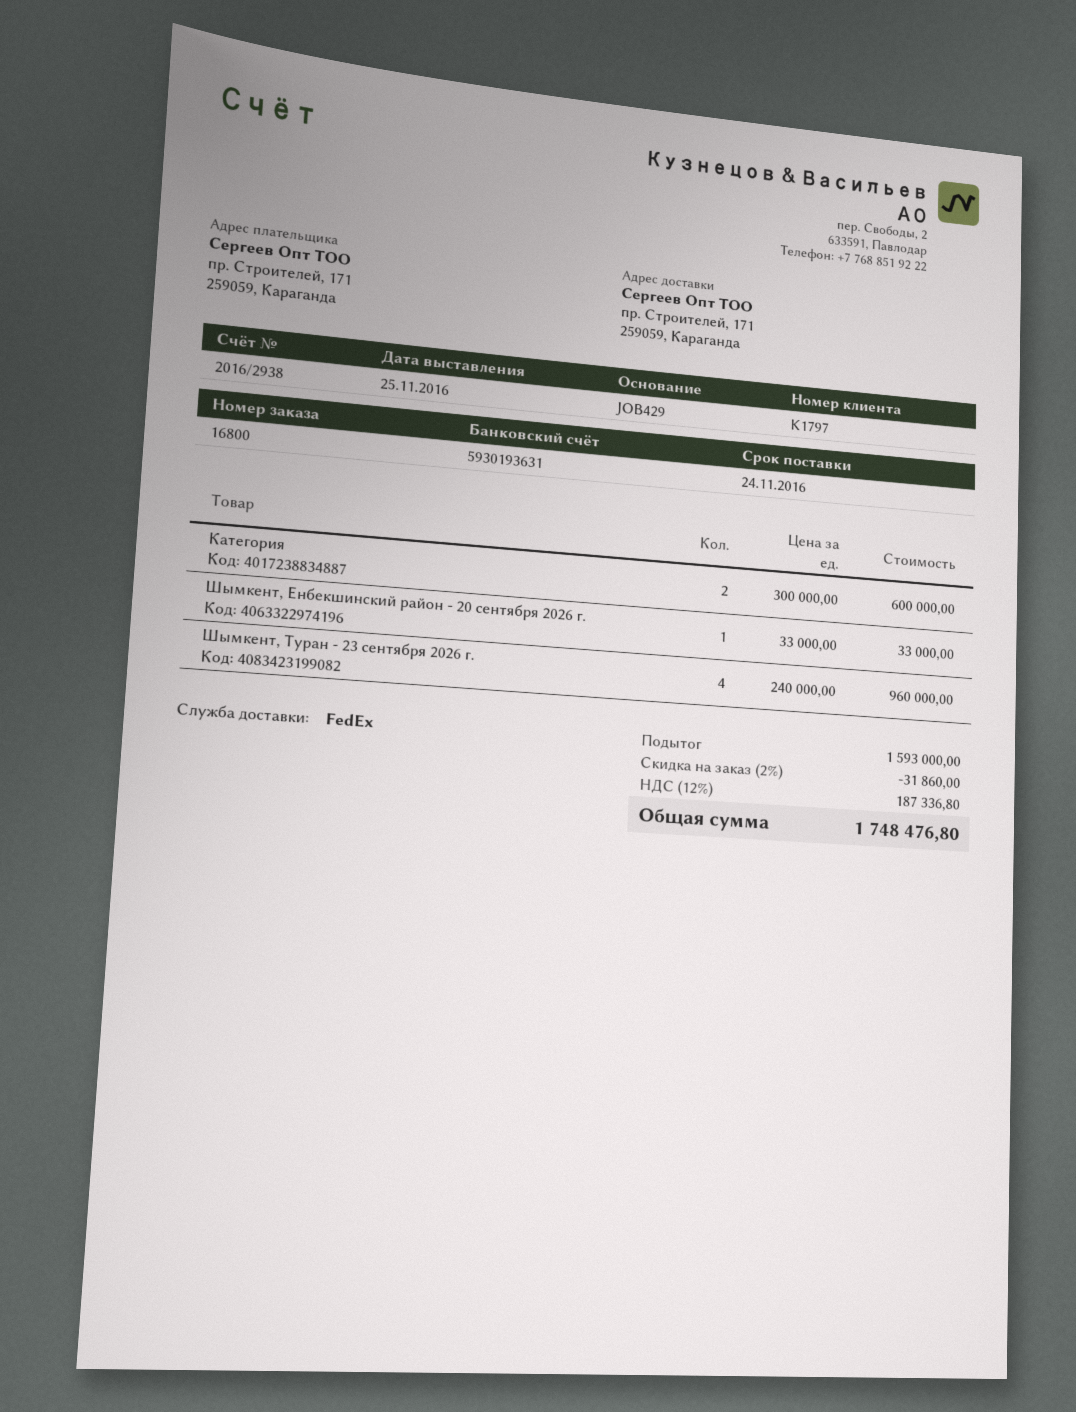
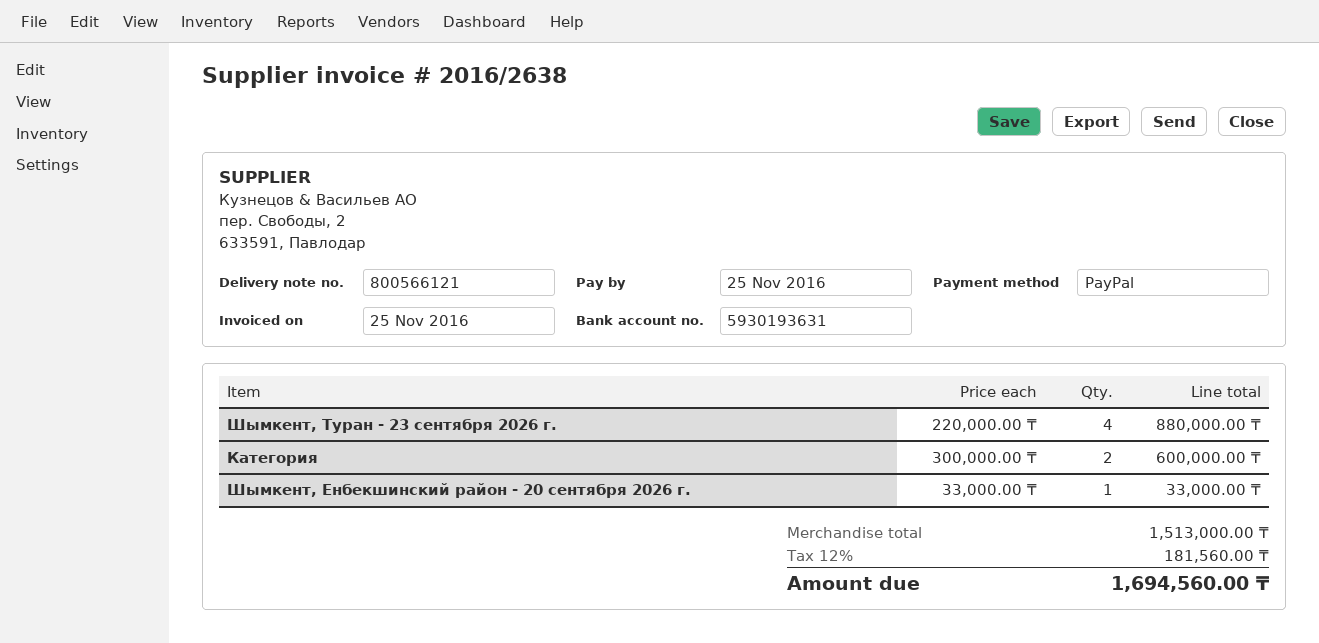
invoice number: 2016/2938 -> 2016/2638
Шымкент, Туран - 23 сентября 2026 г.: 4 x 240000.00 = 960000.00 -> 4 x 220000.00 = 880000.00
subtotal: 1593000.00 -> 1513000.00
discount: 2% = 31860.00 -> none
tax: 12% = 187336.80 -> 12% = 181560.00
total: 1748476.80 -> 1694560.00

